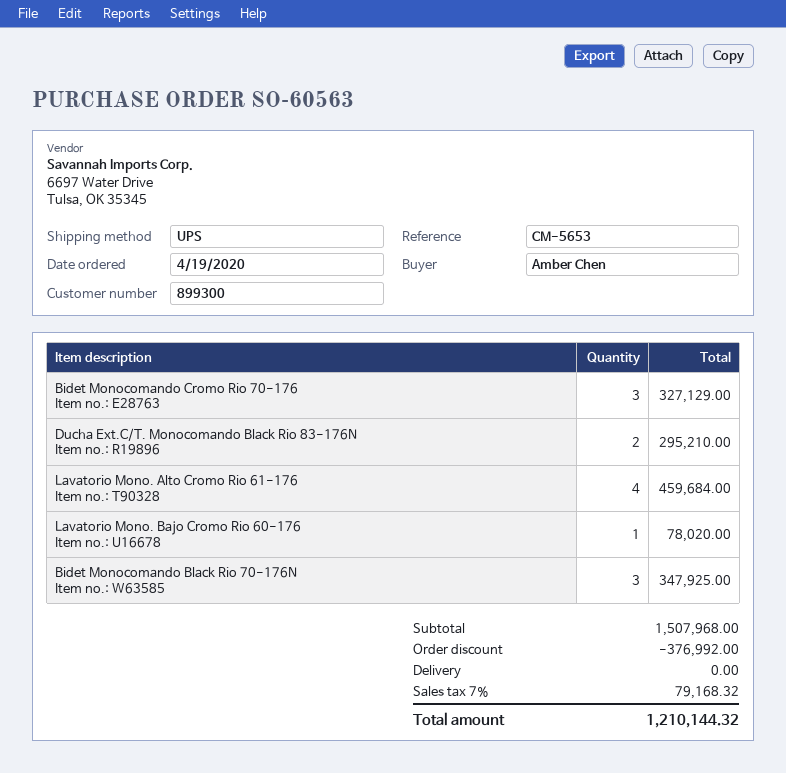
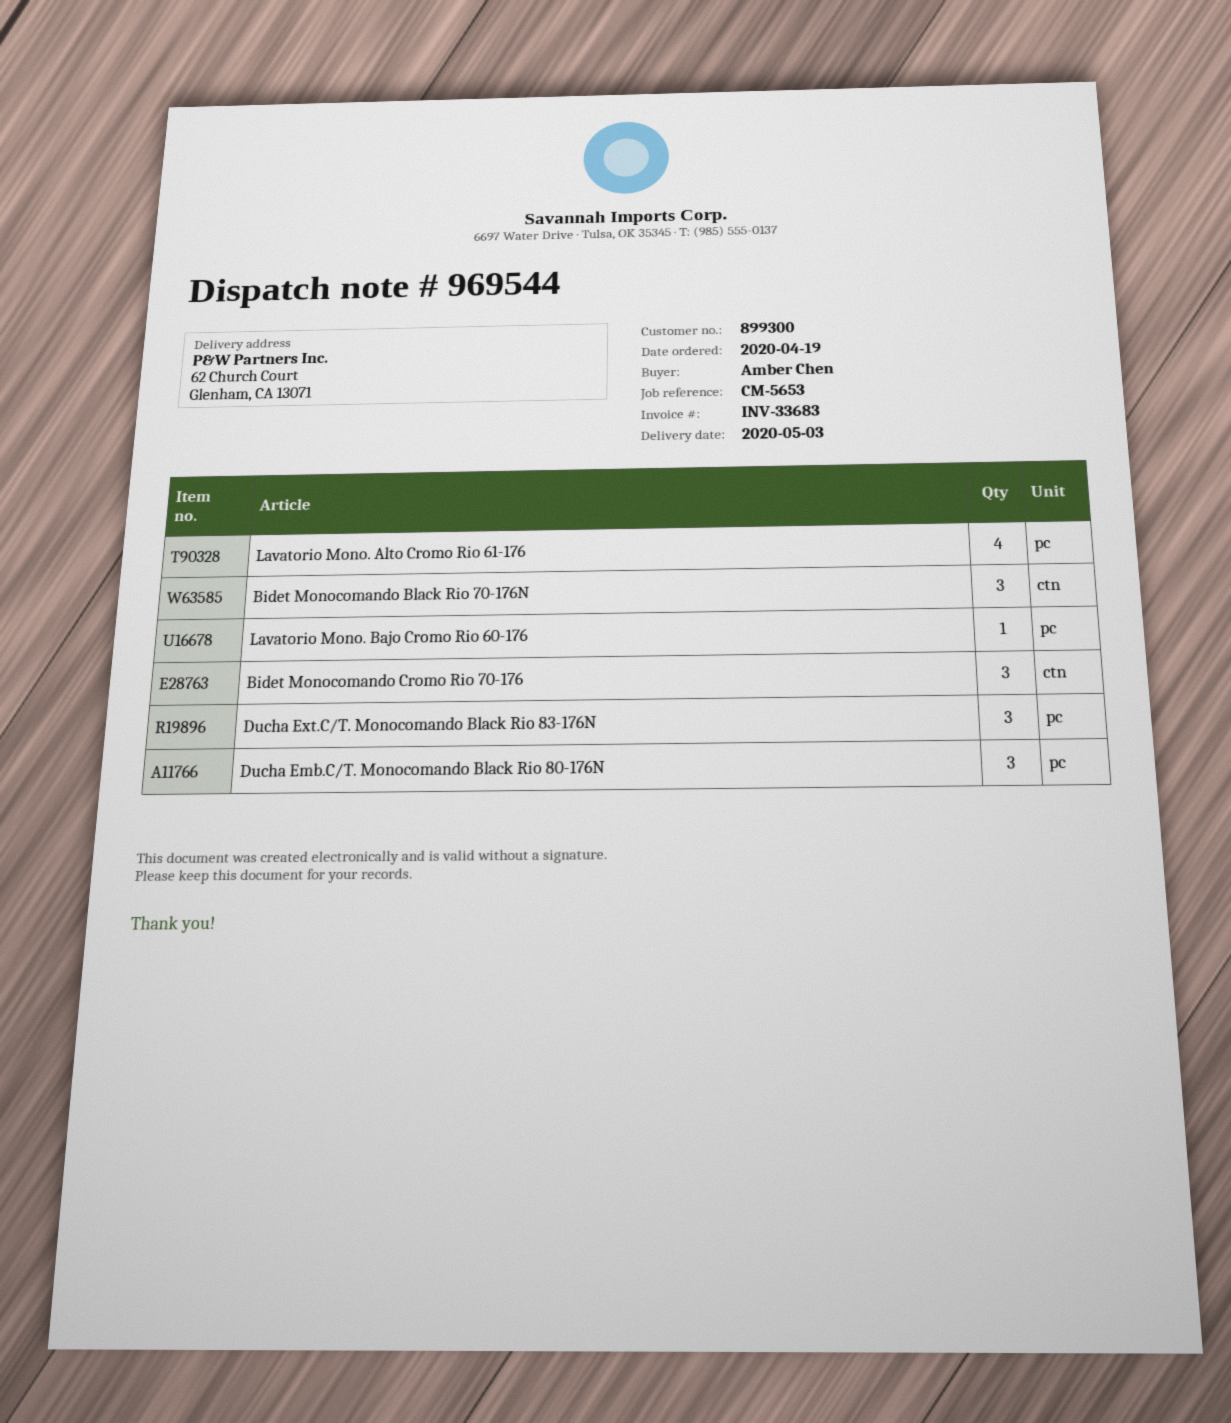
Ducha Ext.C/T. Monocomando Black Rio 83-176N: 2 -> 3
Ducha Emb.C/T. Monocomando Black Rio 80-176N: none -> 3

